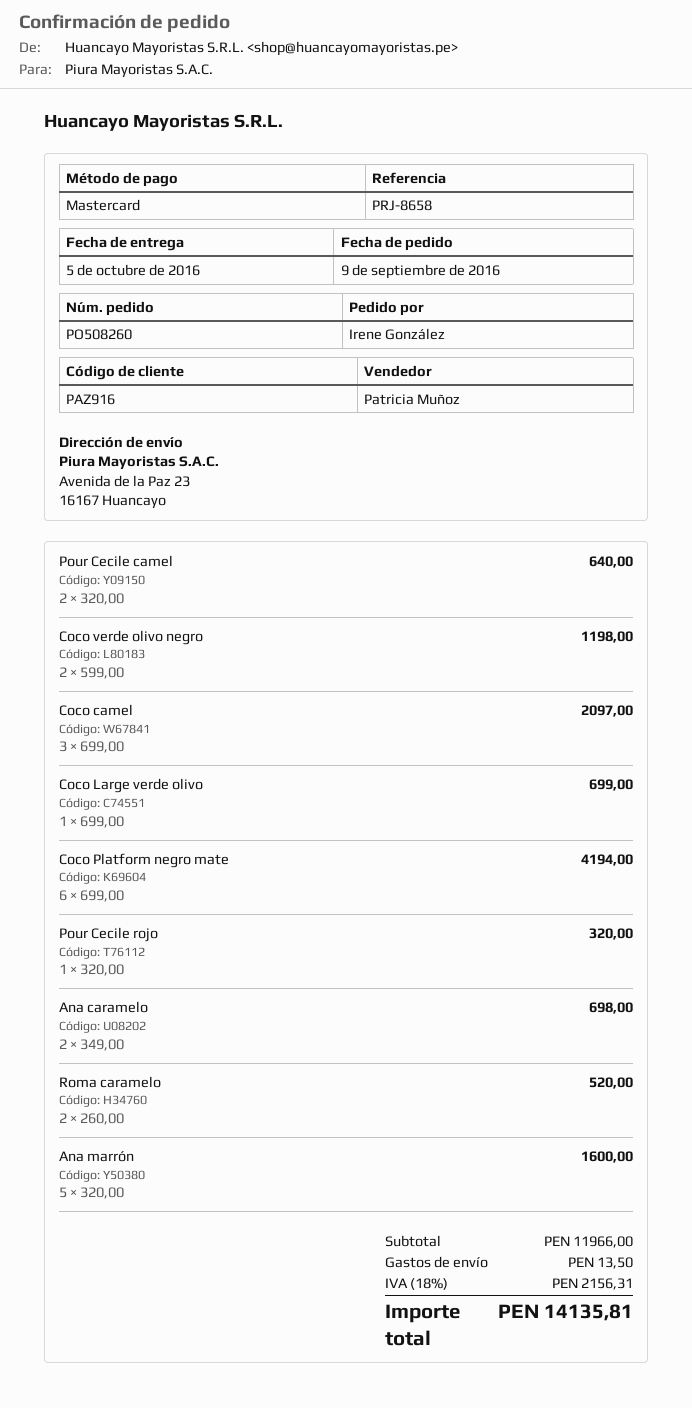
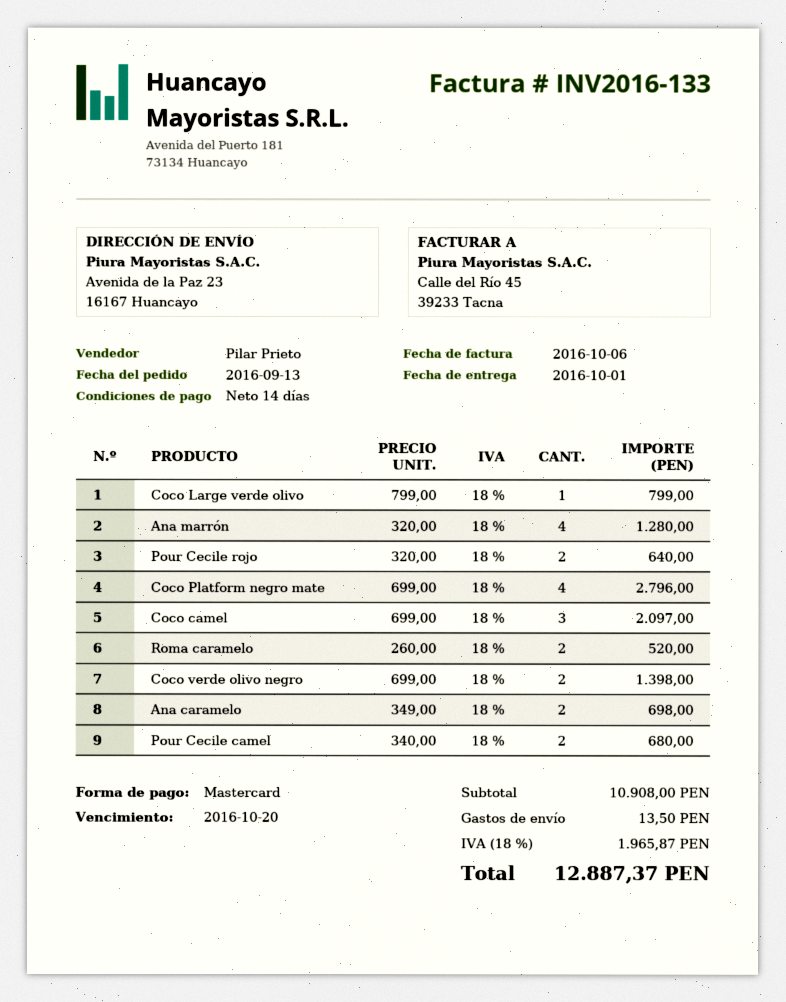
order date: 2016-09-09 -> 2016-09-13
delivery date: 2016-10-05 -> 2016-10-01
sales rep: Patricia Muñoz -> Pilar Prieto
Pour Cecile camel: 2 x 320.00 = 640.00 -> 2 x 340.00 = 680.00
Coco verde olivo negro: 2 x 599.00 = 1198.00 -> 2 x 699.00 = 1398.00
Coco Large verde olivo: 1 x 699.00 = 699.00 -> 1 x 799.00 = 799.00
Coco Platform negro mate: 6 x 699.00 = 4194.00 -> 4 x 699.00 = 2796.00
Pour Cecile rojo: 1 x 320.00 = 320.00 -> 2 x 320.00 = 640.00
Ana marrón: 5 x 320.00 = 1600.00 -> 4 x 320.00 = 1280.00
subtotal: 11966.00 -> 10908.00
tax: 18% = 2156.31 -> 18% = 1965.87
total: 14135.81 -> 12887.37

